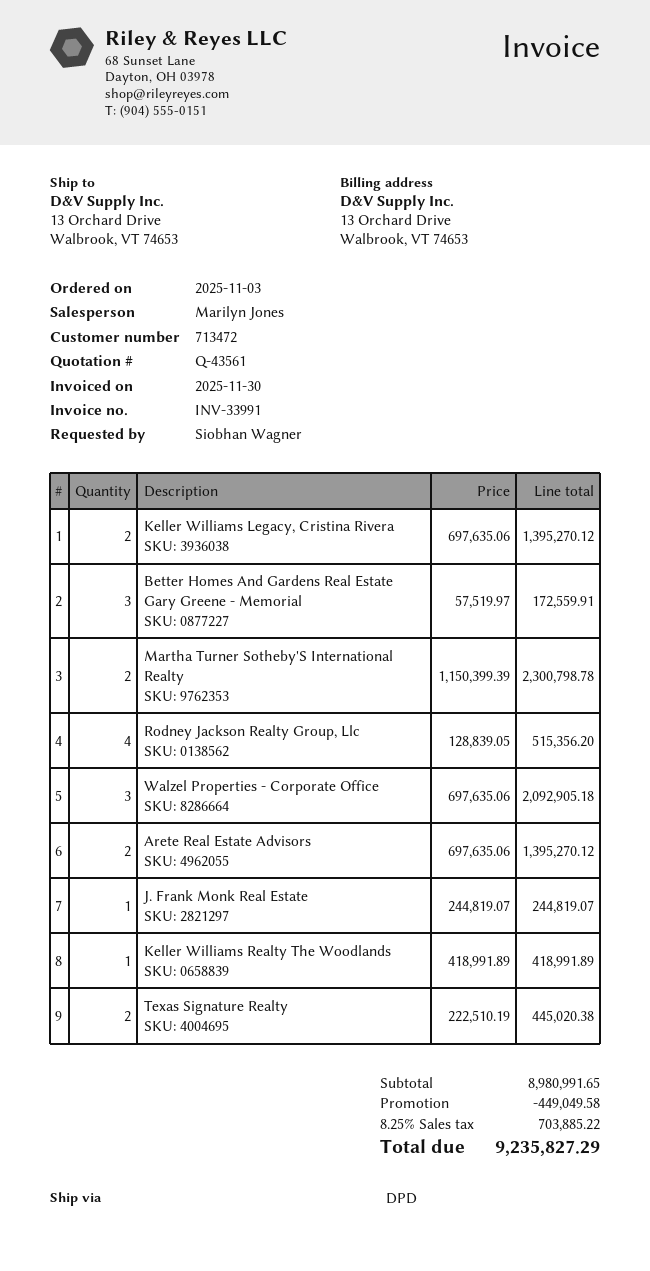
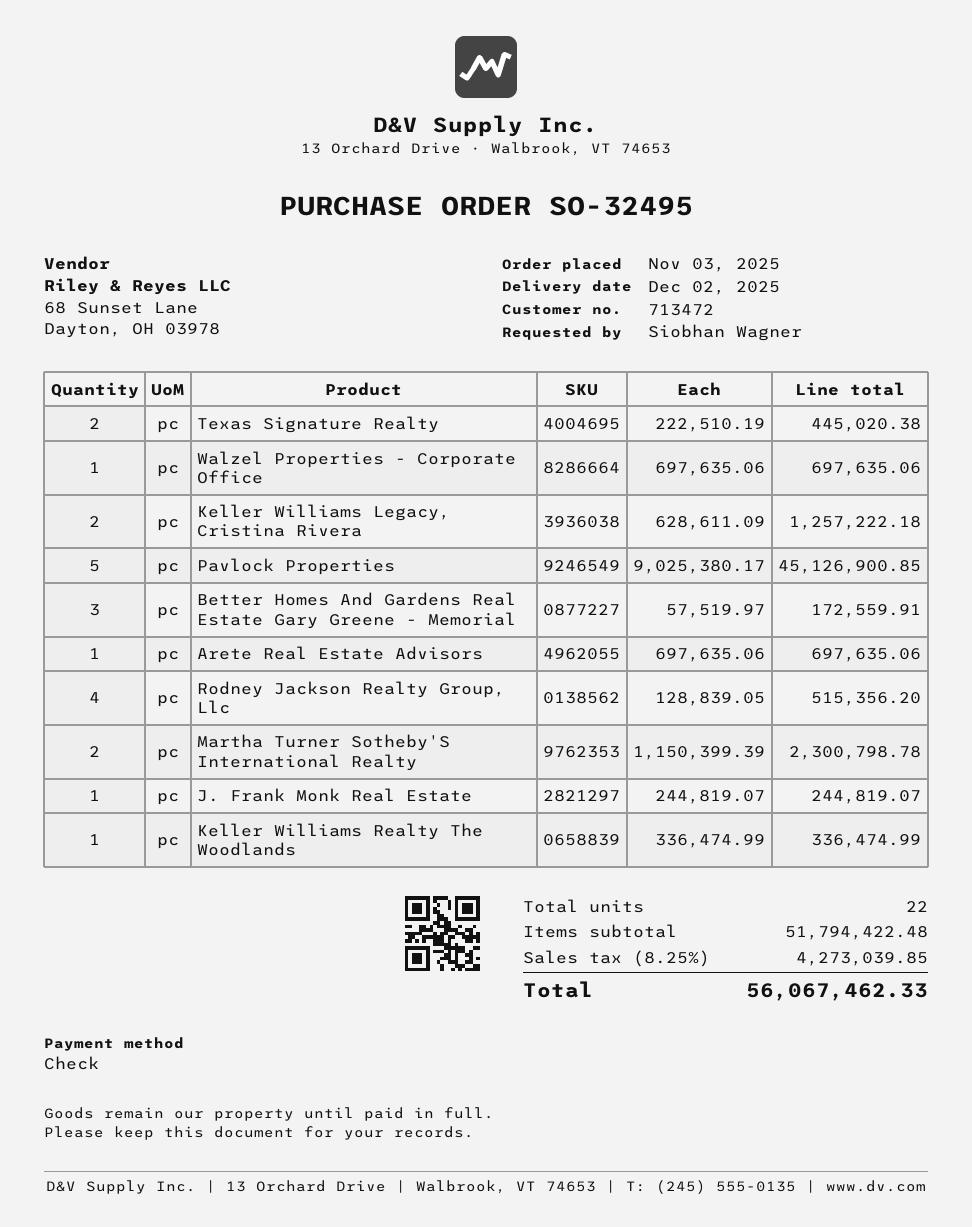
Keller Williams Legacy, Cristina Rivera: 2 x 697635.06 = 1395270.12 -> 2 x 628611.09 = 1257222.18
Walzel Properties - Corporate Office: 3 x 697635.06 = 2092905.18 -> 1 x 697635.06 = 697635.06
Arete Real Estate Advisors: 2 x 697635.06 = 1395270.12 -> 1 x 697635.06 = 697635.06
Keller Williams Realty The Woodlands: 1 x 418991.89 = 418991.89 -> 1 x 336474.99 = 336474.99
Pavlock Properties: none -> 5 x 9025380.17 = 45126900.85
subtotal: 8980991.65 -> 51794422.48
discount: 449049.58 -> none
tax: 8.25% = 703885.22 -> 8.25% = 4273039.85
total: 9235827.29 -> 56067462.33

